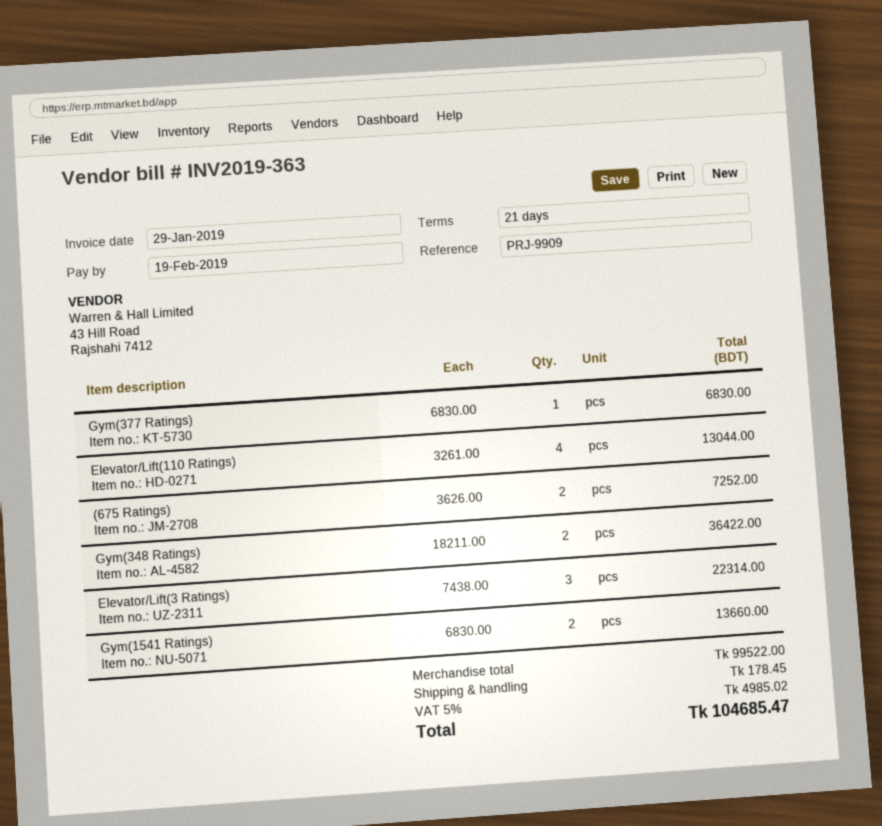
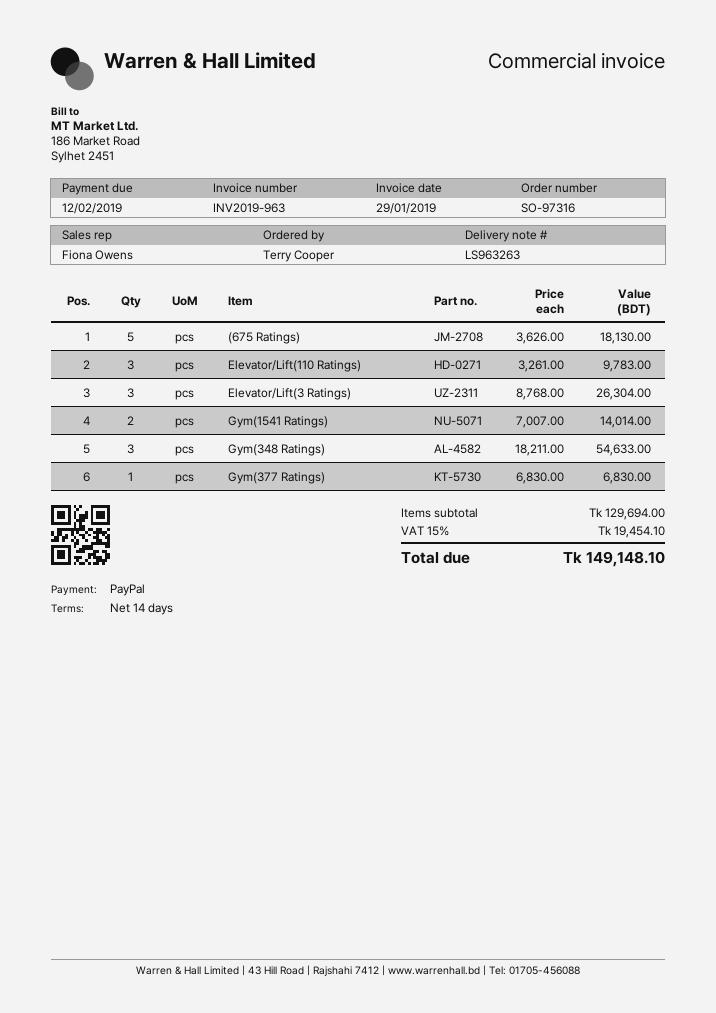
invoice number: INV2019-363 -> INV2019-963
payment terms: 21 days -> 14 days
due date: 2019-02-19 -> 2019-02-12
Elevator/Lift(110 Ratings): 4 x 3261.00 = 13044.00 -> 3 x 3261.00 = 9783.00
(675 Ratings): 2 x 3626.00 = 7252.00 -> 5 x 3626.00 = 18130.00
Gym(348 Ratings): 2 x 18211.00 = 36422.00 -> 3 x 18211.00 = 54633.00
Elevator/Lift(3 Ratings): 3 x 7438.00 = 22314.00 -> 3 x 8768.00 = 26304.00
Gym(1541 Ratings): 2 x 6830.00 = 13660.00 -> 2 x 7007.00 = 14014.00
subtotal: 99522.00 -> 129694.00
shipping: 178.45 -> none
tax: 5% = 4985.02 -> 15% = 19454.10
total: 104685.47 -> 149148.10

